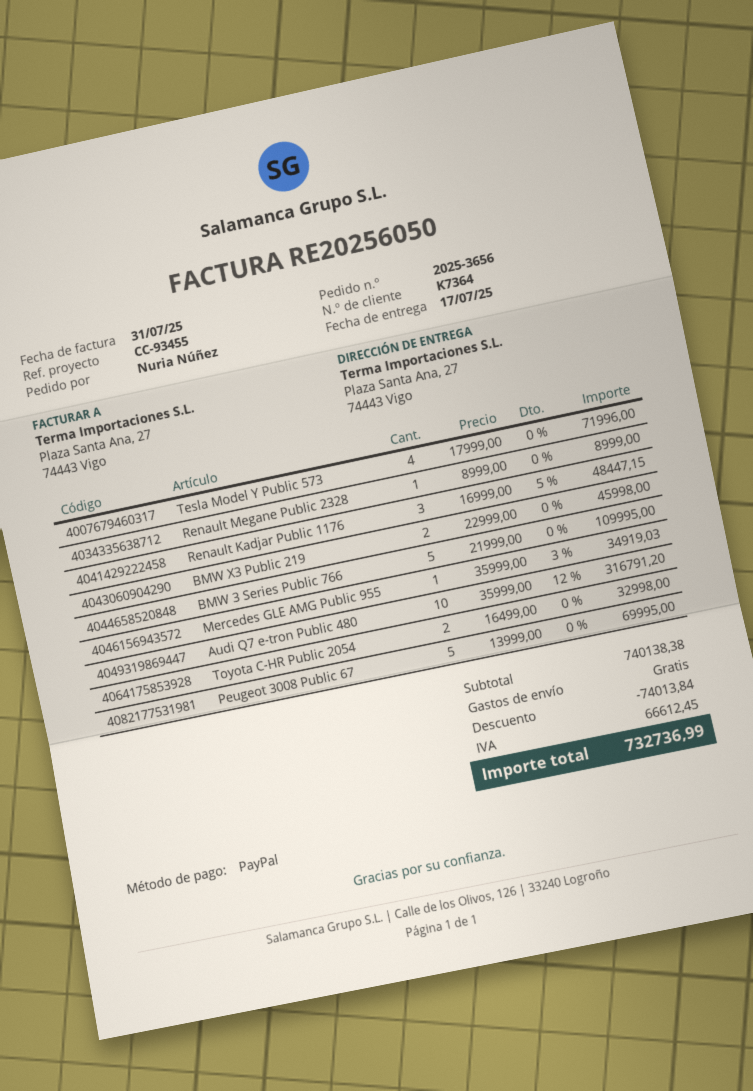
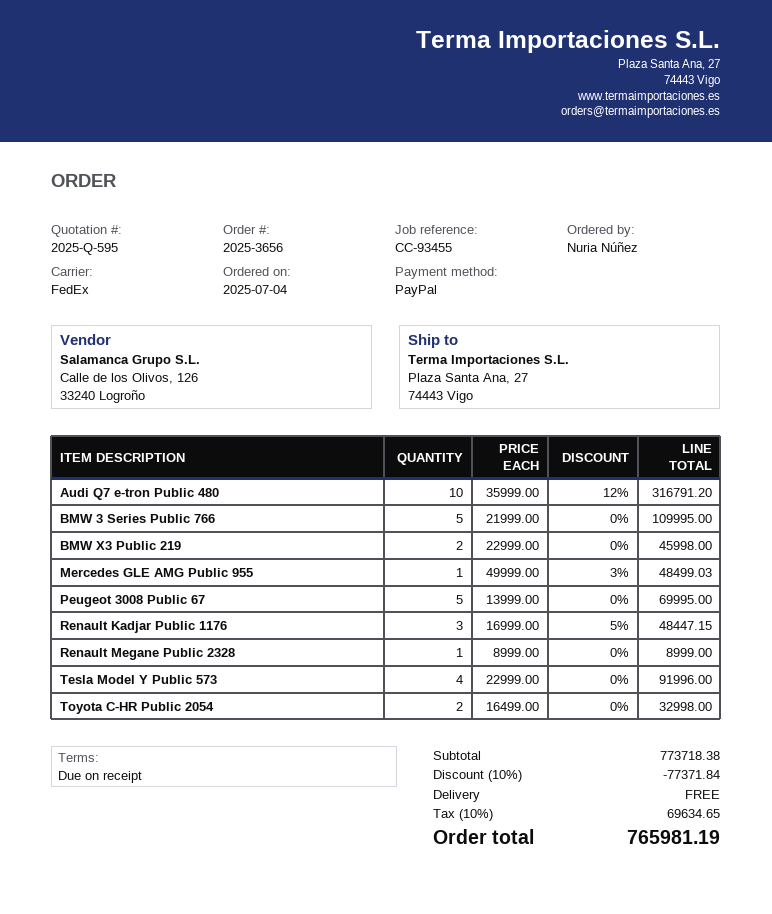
Tesla Model Y Public 573: 4 x 17999.00 = 71996.00 -> 4 x 22999.00 = 91996.00
Mercedes GLE AMG Public 955: 1 x 35999.00 - 3% = 34919.03 -> 1 x 49999.00 - 3% = 48499.03
subtotal: 740138.38 -> 773718.38
discount: 74013.84 -> 77371.84
tax: 66612.45 -> 69634.65
total: 732736.99 -> 765981.19

